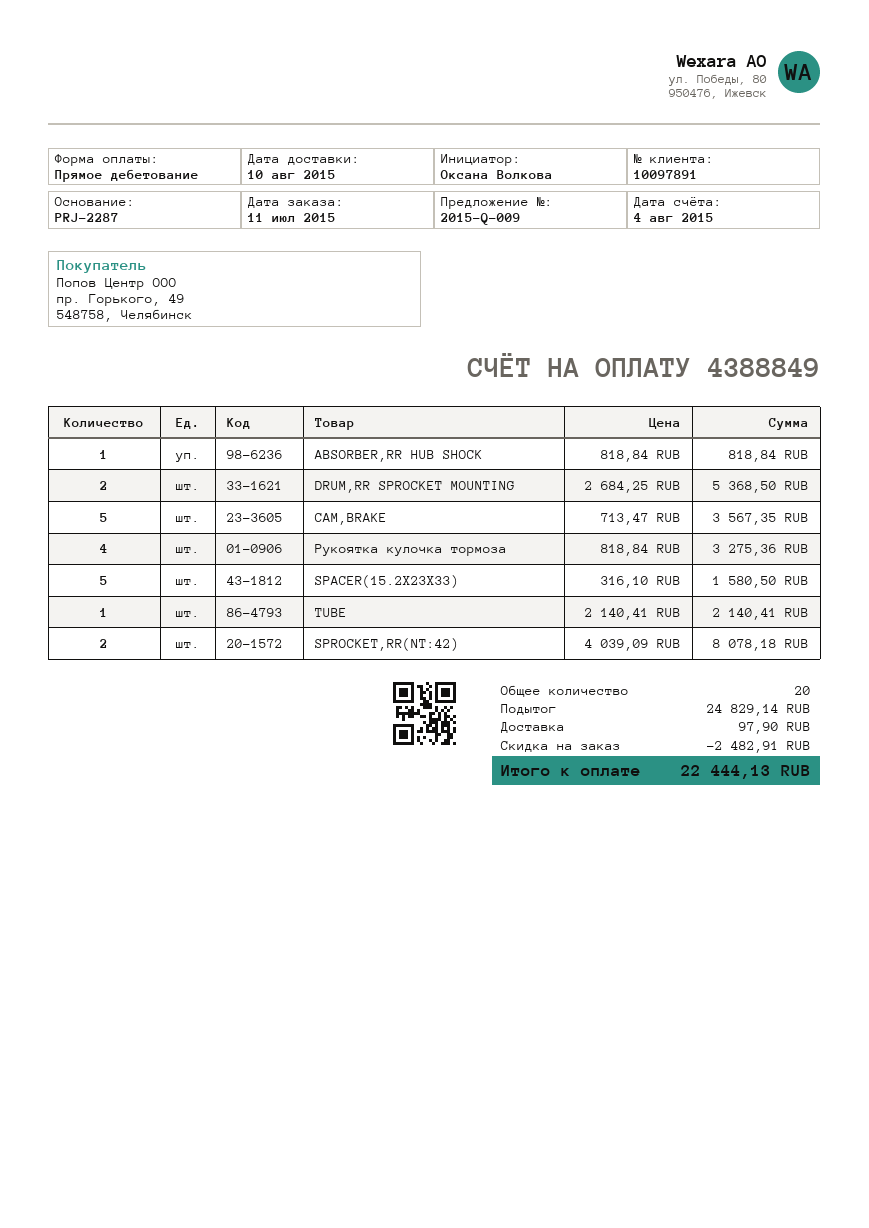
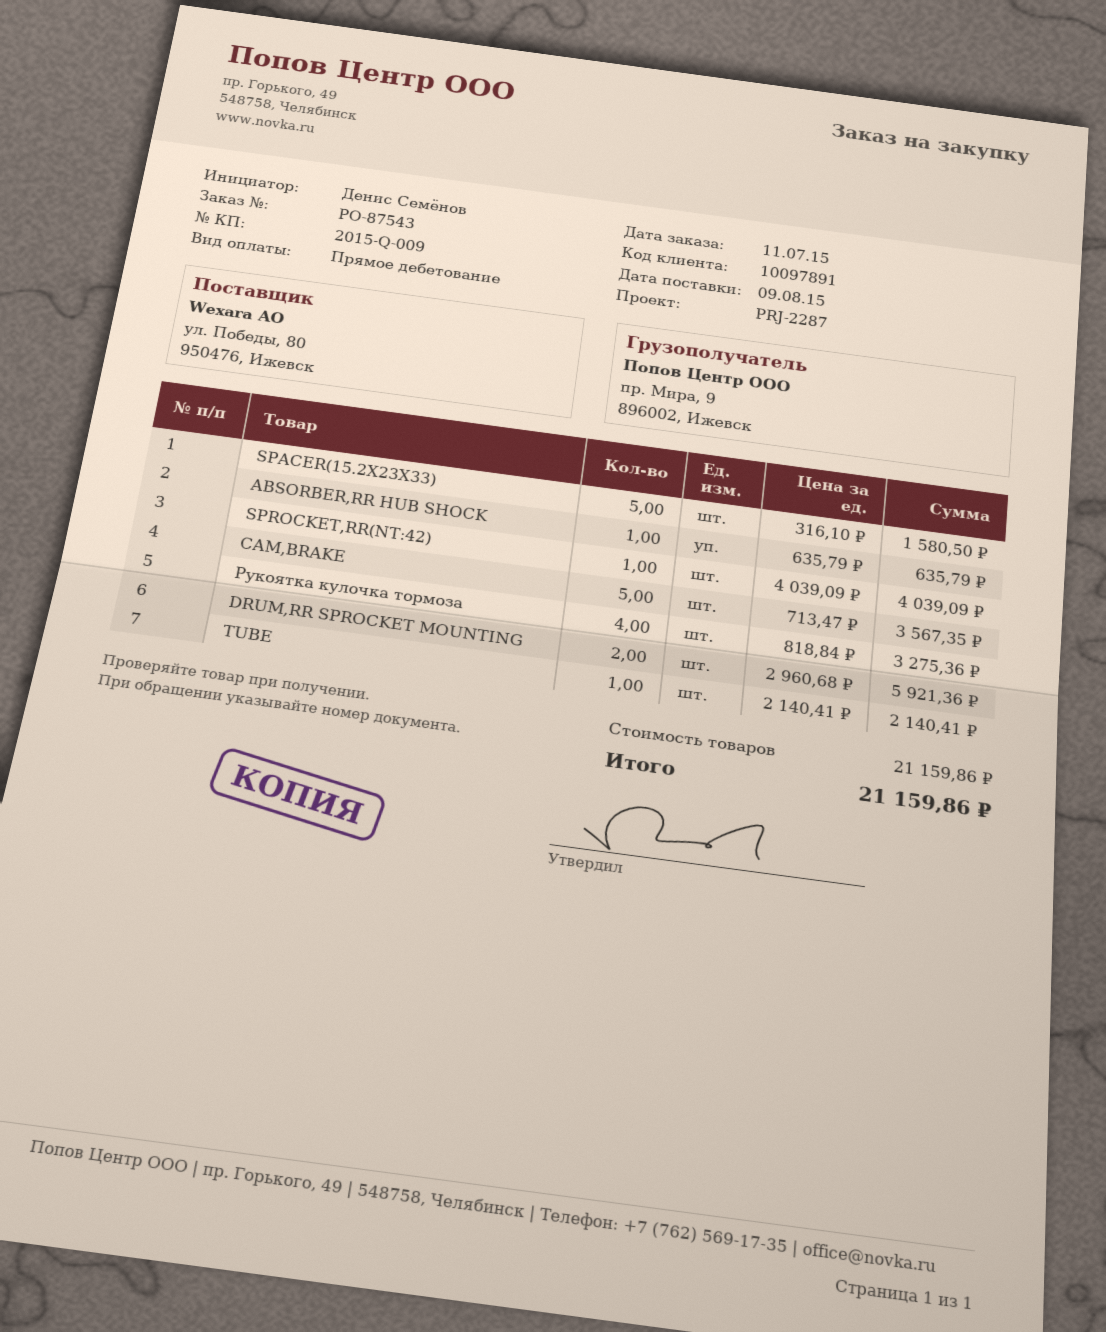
delivery date: 2015-08-10 -> 2015-08-09
ordered by: Оксана Волкова -> Денис Семёнов
ABSORBER,RR HUB SHOCK: 1 x 818.84 = 818.84 -> 1 x 635.79 = 635.79
DRUM,RR SPROCKET MOUNTING: 2 x 2684.25 = 5368.50 -> 2 x 2960.68 = 5921.36
SPROCKET,RR(NT:42): 2 x 4039.09 = 8078.18 -> 1 x 4039.09 = 4039.09
subtotal: 24829.14 -> 21159.86
discount: 2482.91 -> none
shipping: 97.90 -> none
total: 22444.13 -> 21159.86

